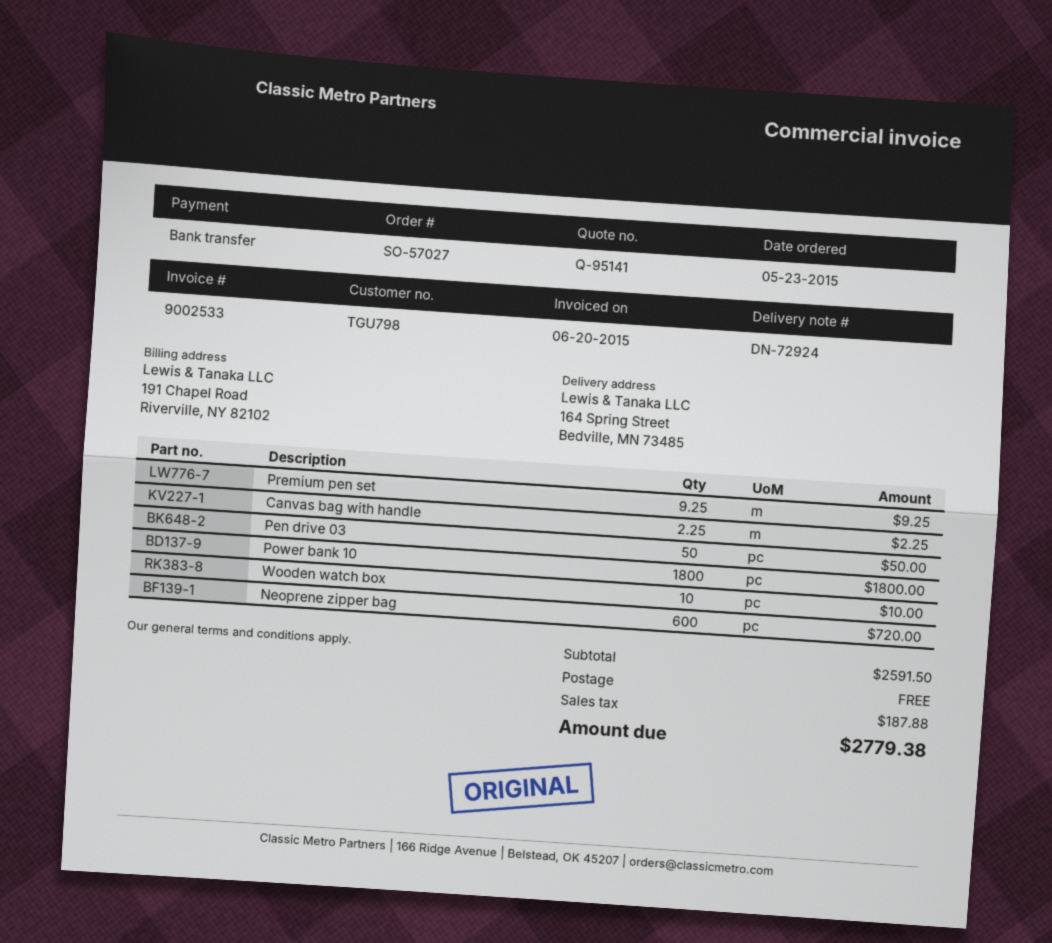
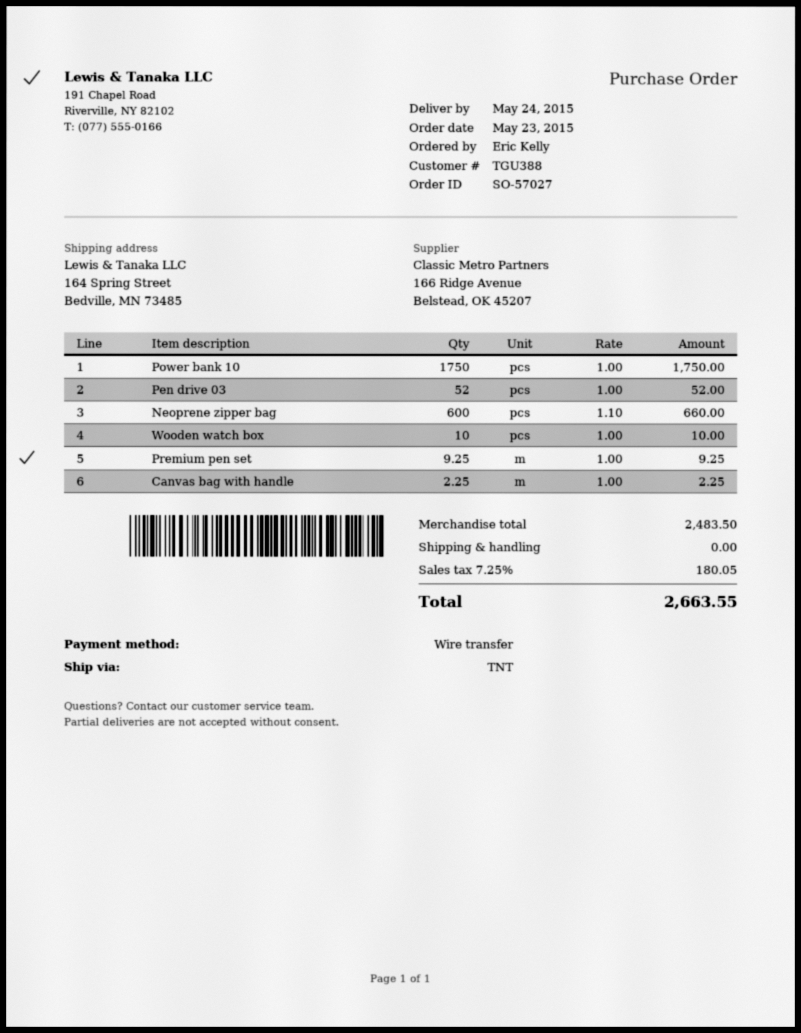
customer number: TGU798 -> TGU388
Pen drive 03: 50 for 50.00 -> 52 for 52.00
Power bank 10: 1800 for 1800.00 -> 1750 for 1750.00
Neoprene zipper bag: 600 for 720.00 -> 600 for 660.00
subtotal: 2591.50 -> 2483.50
tax: 187.88 -> 180.05
total: 2779.38 -> 2663.55

